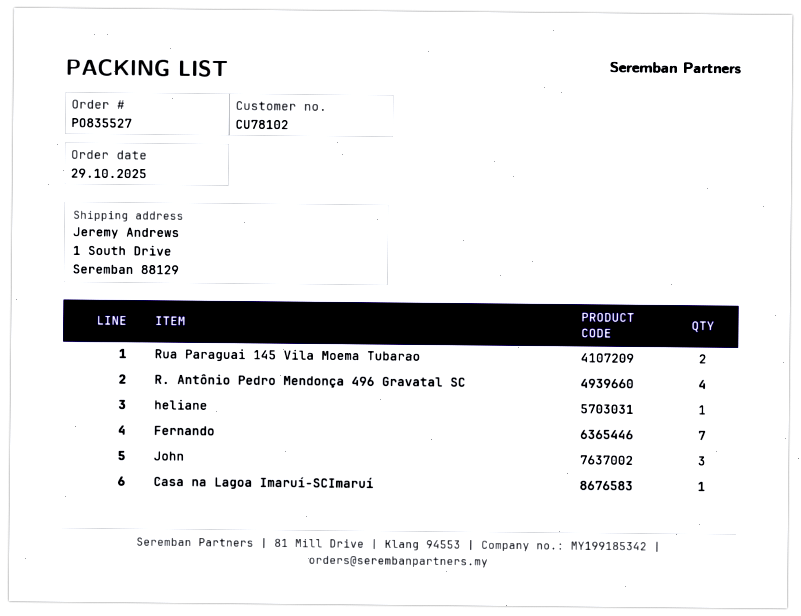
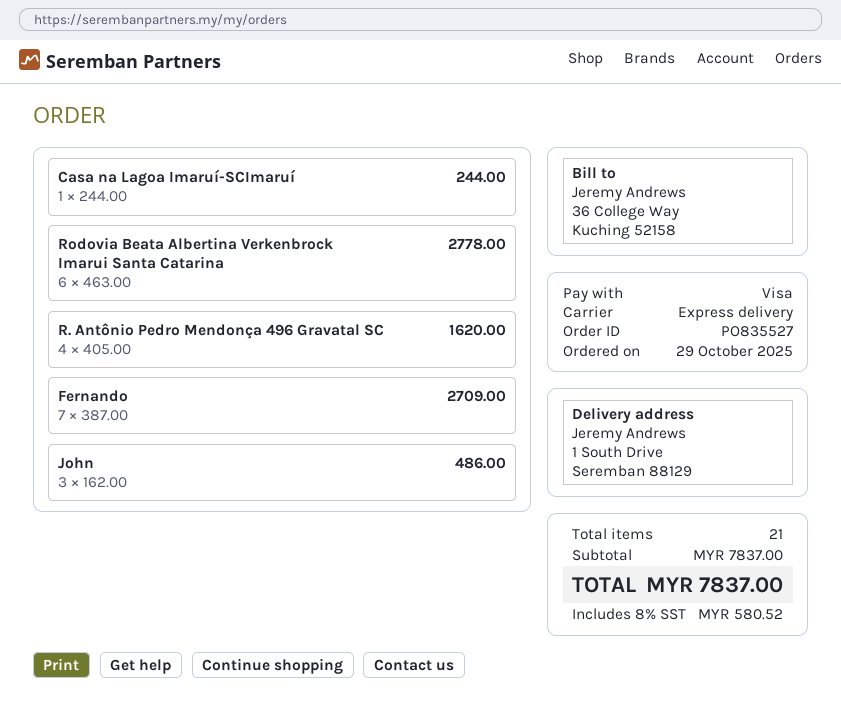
Rua Paraguai 145 Vila Moema Tubarao: 2 -> none
heliane: 1 -> none
Rodovia Beata Albertina Verkenbrock Imarui Santa Catarina: none -> 6

